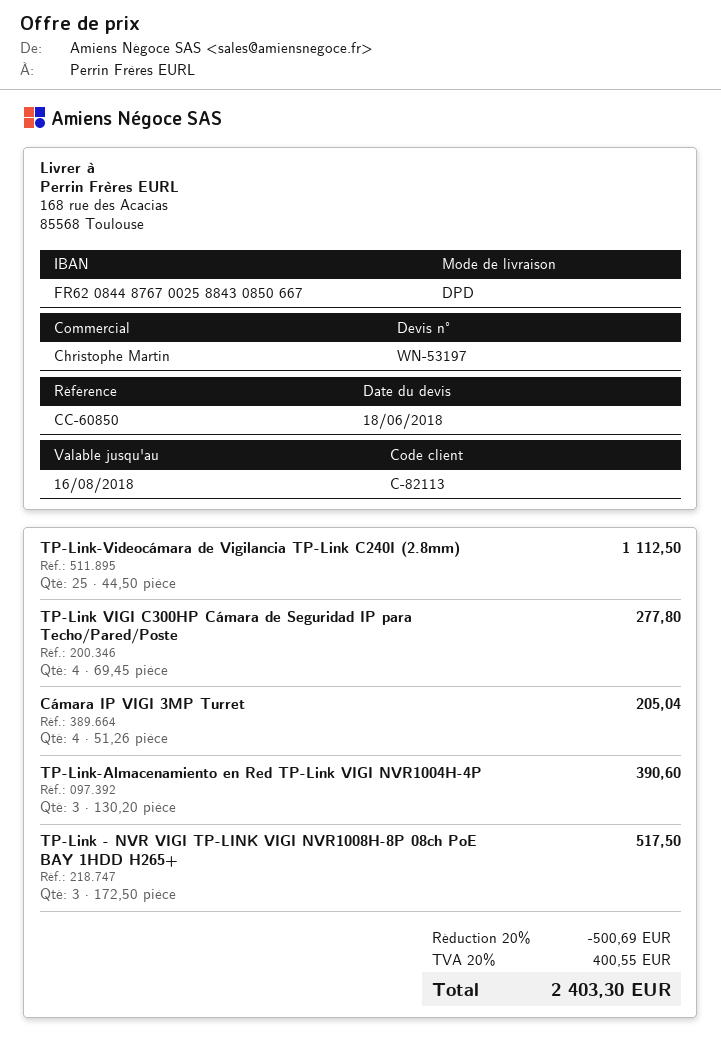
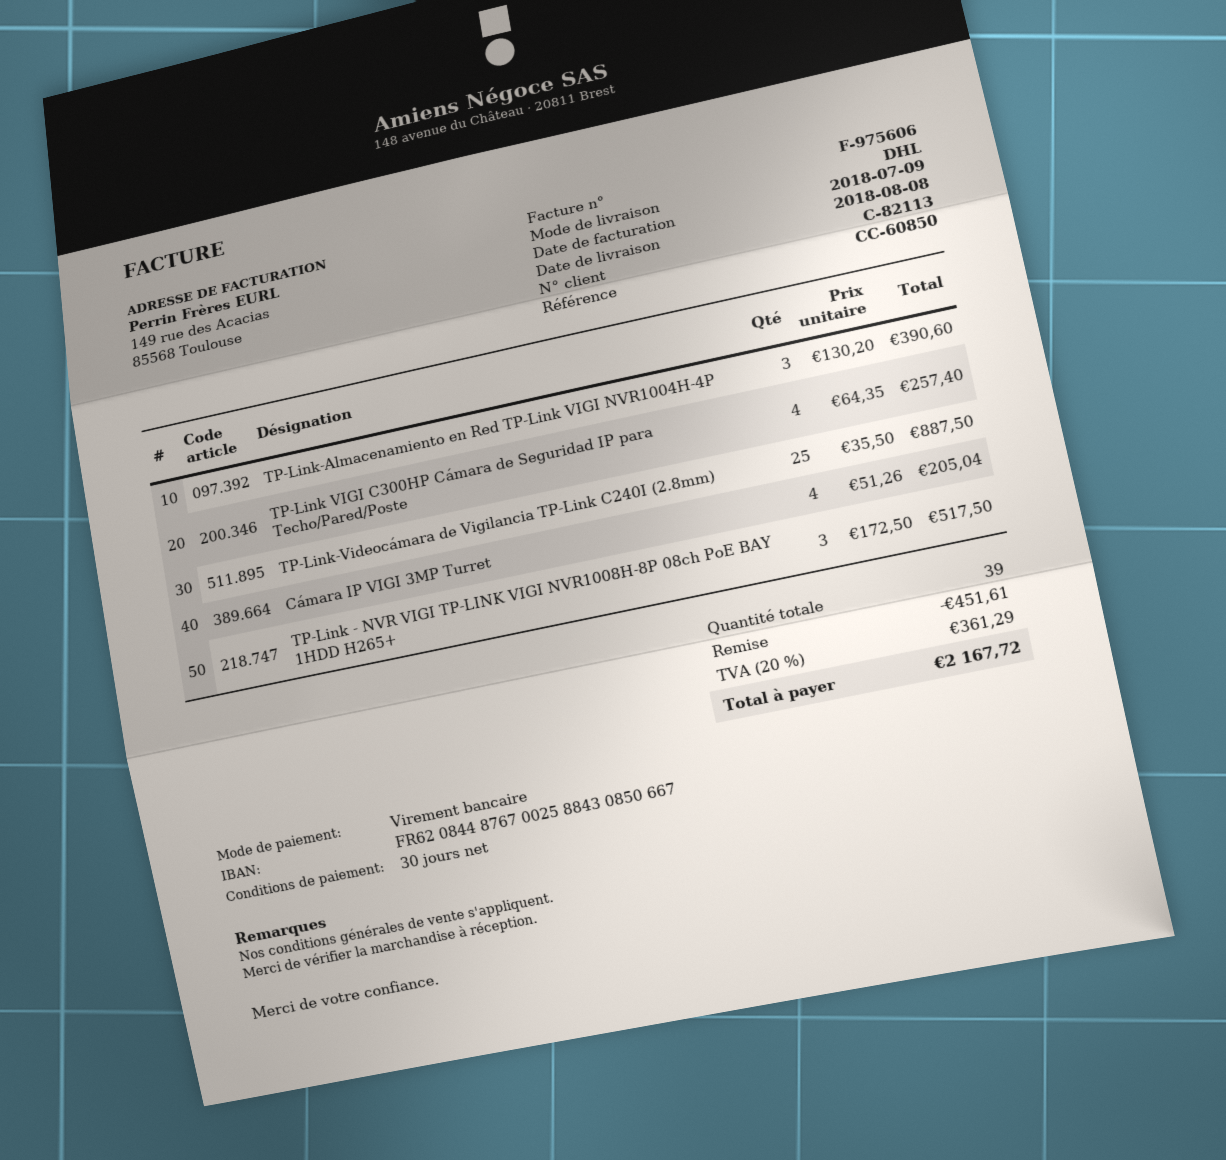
shipping method: DPD -> DHL
TP-Link-Videocámara de Vigilancia TP-Link C240I (2.8mm): 25 x 44.50 = 1112.50 -> 25 x 35.50 = 887.50
TP-Link VIGI C300HP Cámara de Seguridad IP para Techo/Pared/Poste: 4 x 69.45 = 277.80 -> 4 x 64.35 = 257.40
discount: 500.69 -> 451.61
tax: 20% = 400.55 -> 20% = 361.29
total: 2403.30 -> 2167.72

